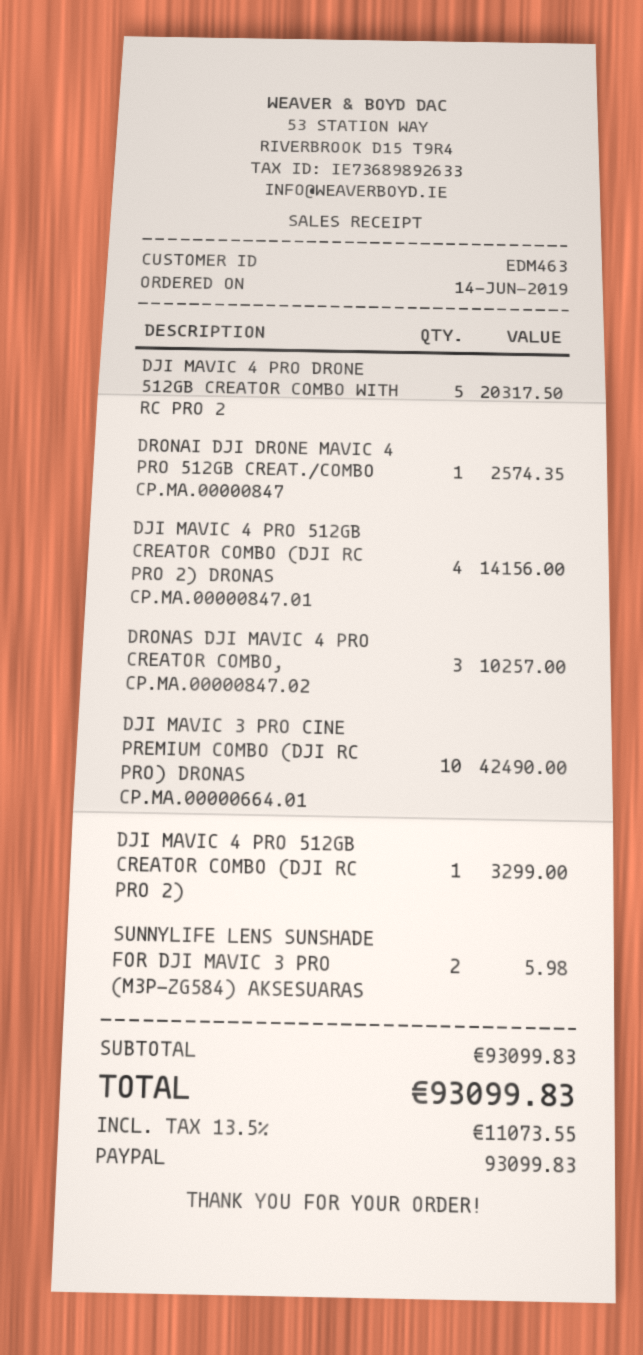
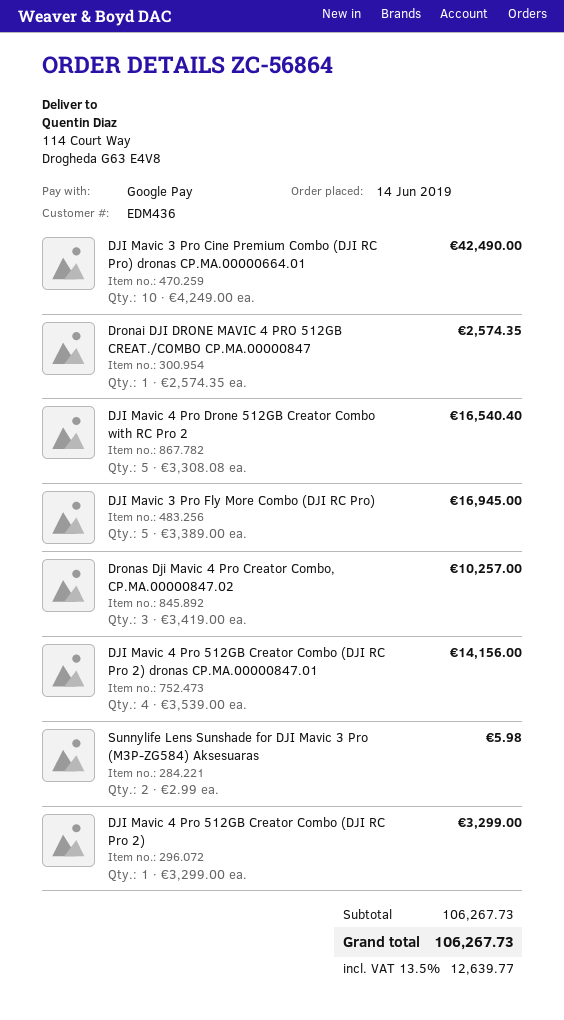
customer number: EDM463 -> EDM436
payment method: PayPal -> Google Pay
DJI MAVIC 4 PRO DRONE 512GB CREATOR COMBO WITH RC PRO 2: 5 for 20317.50 -> 5 for 16540.40
DJI Mavic 3 Pro Fly More Combo (DJI RC Pro): none -> 5 for 16945.00
subtotal: 93099.83 -> 106267.73
tax: 13.5% = 11073.55 -> 13.5% = 12639.77
total: 93099.83 -> 106267.73

